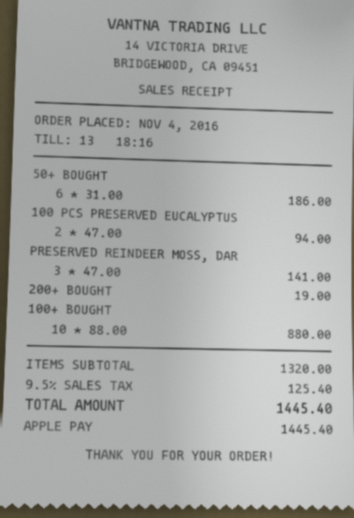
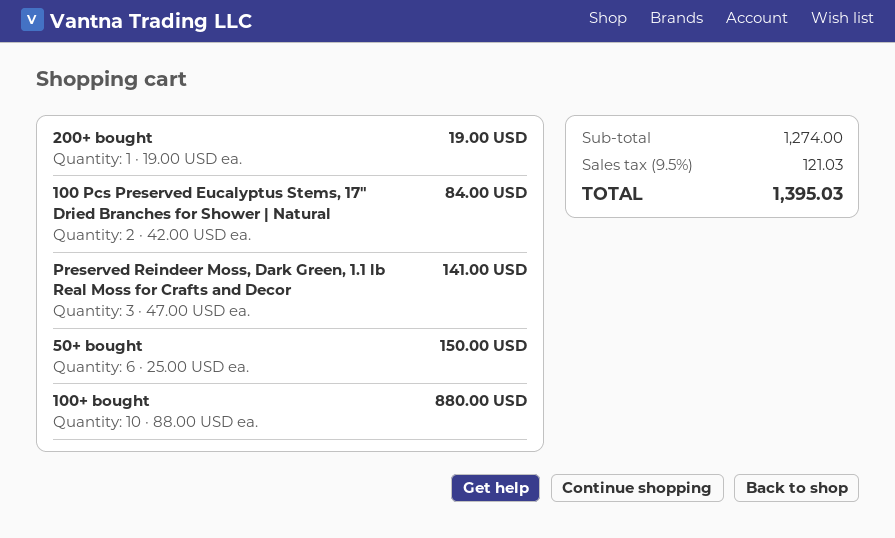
50+ BOUGHT: 6 x 31.00 = 186.00 -> 6 x 25.00 = 150.00
100 PCS PRESERVED EUCALYPTUS: 2 x 47.00 = 94.00 -> 2 x 42.00 = 84.00
subtotal: 1320.00 -> 1274.00
tax: 9.5% = 125.40 -> 9.5% = 121.03
total: 1445.40 -> 1395.03

